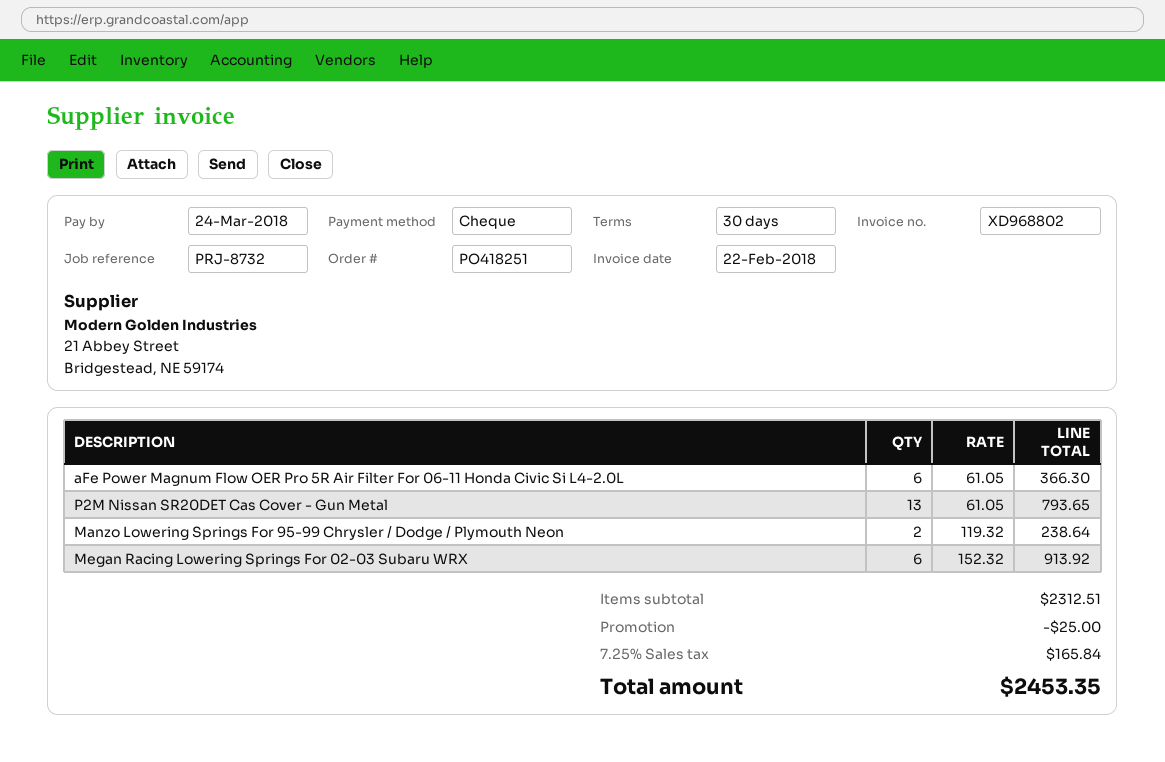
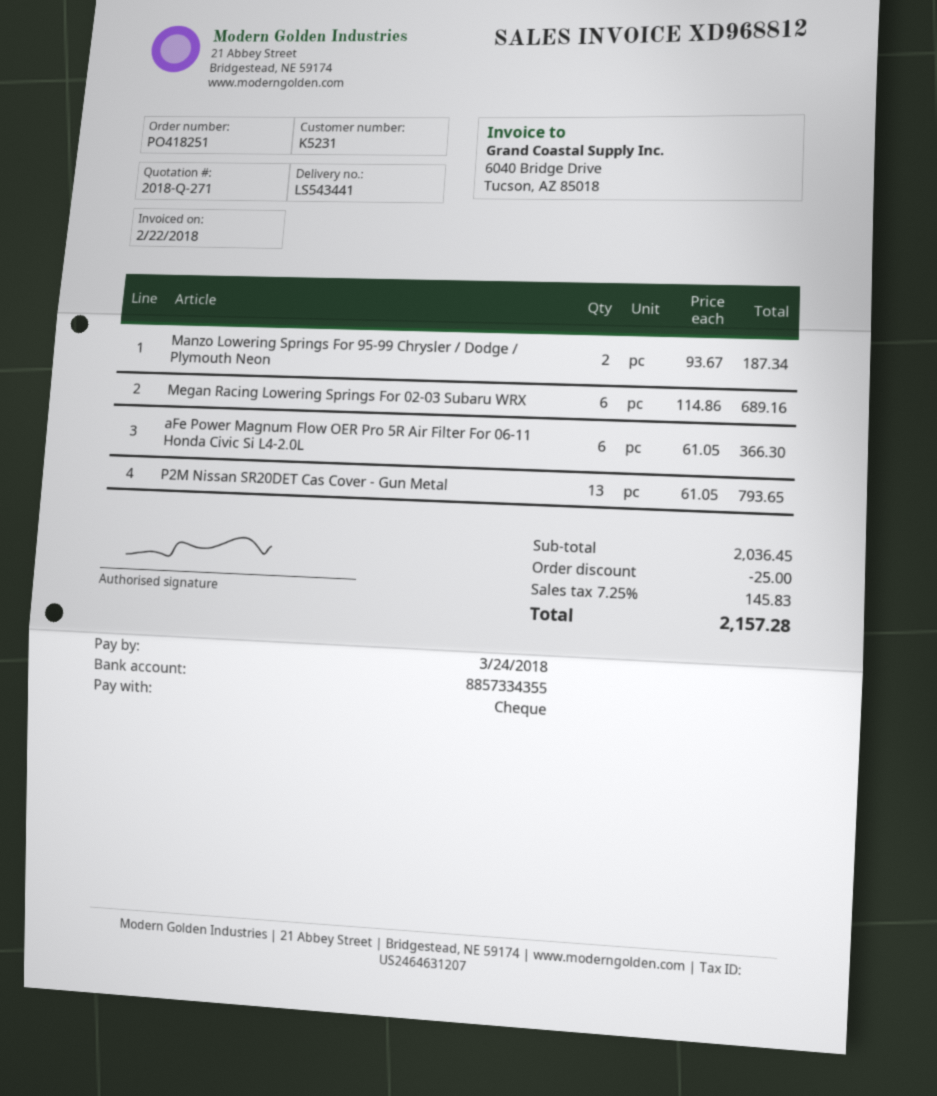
invoice number: XD968802 -> XD968812
Manzo Lowering Springs For 95-99 Chrysler / Dodge / Plymouth Neon: 2 x 119.32 = 238.64 -> 2 x 93.67 = 187.34
Megan Racing Lowering Springs For 02-03 Subaru WRX: 6 x 152.32 = 913.92 -> 6 x 114.86 = 689.16
subtotal: 2312.51 -> 2036.45
tax: 7.25% = 165.84 -> 7.25% = 145.83
total: 2453.35 -> 2157.28

